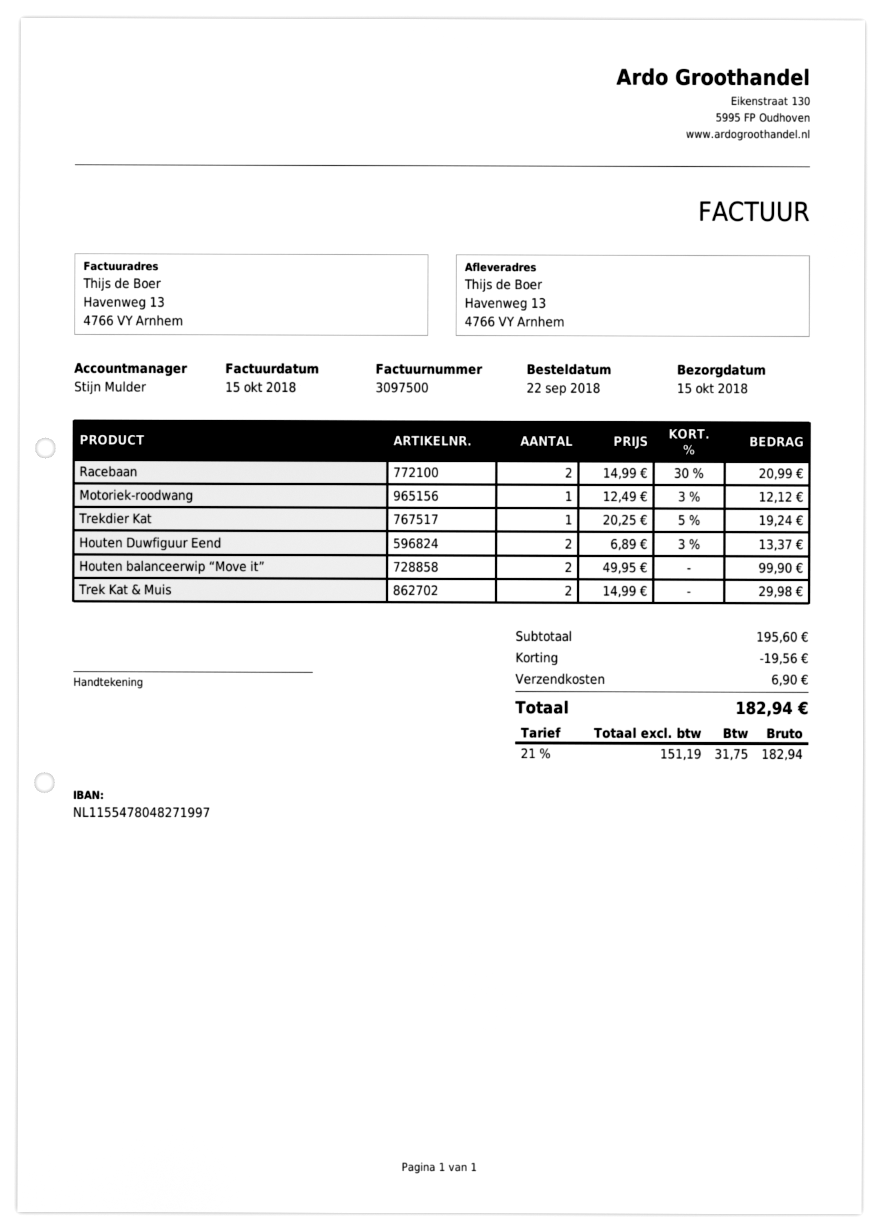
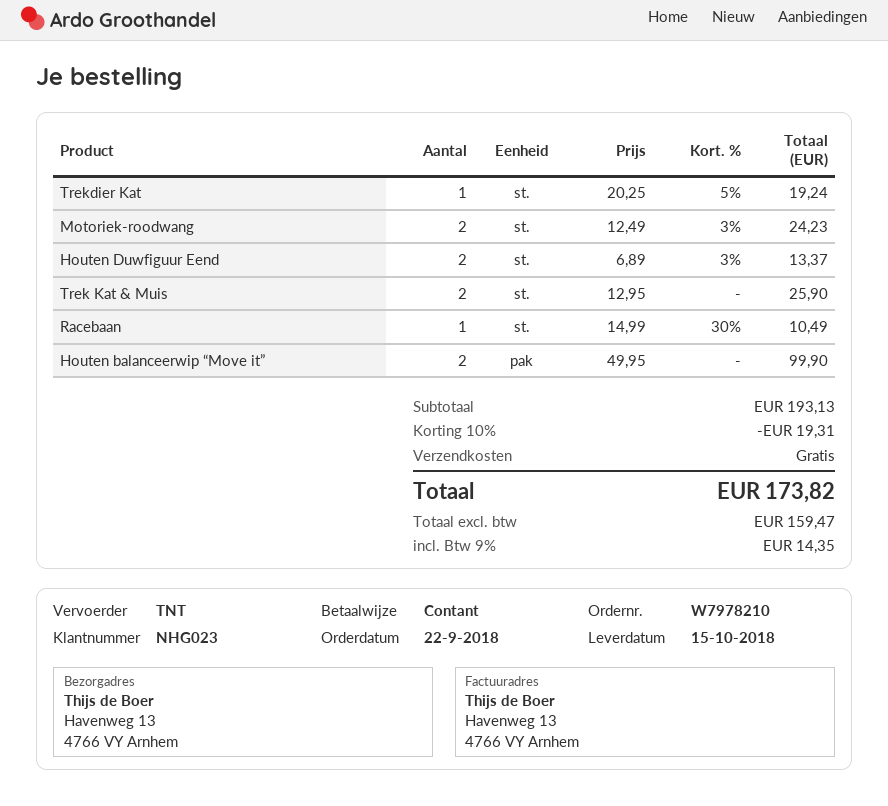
Racebaan: 2 x 14.99 - 30% = 20.99 -> 1 x 14.99 - 30% = 10.49
Motoriek-roodwang: 1 x 12.49 - 3% = 12.12 -> 2 x 12.49 - 3% = 24.23
Trek Kat & Muis: 2 x 14.99 = 29.98 -> 2 x 12.95 = 25.90
subtotal: 195.60 -> 193.13
discount: 19.56 -> 19.31
shipping: 6.90 -> 0.00
net: 151.19 -> 159.47
tax: 21% = 31.75 -> 9% = 14.35
total: 182.94 -> 173.82

